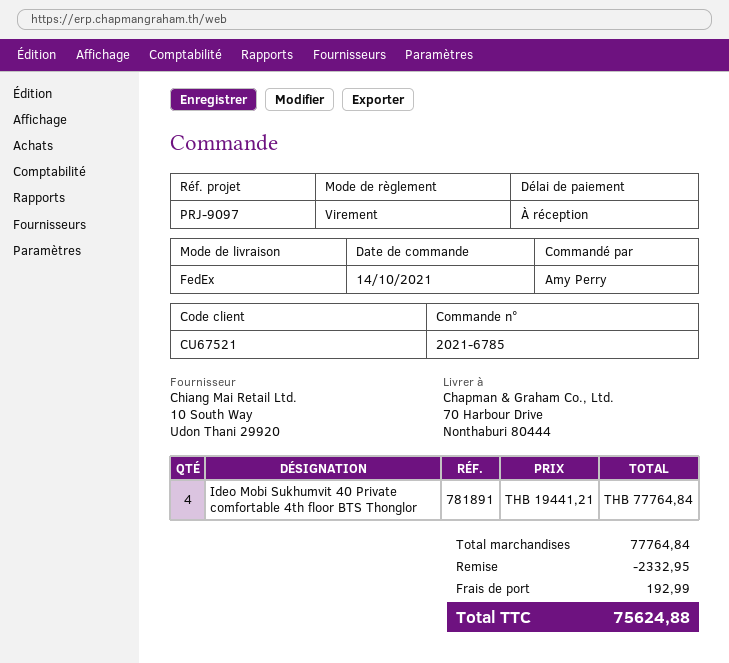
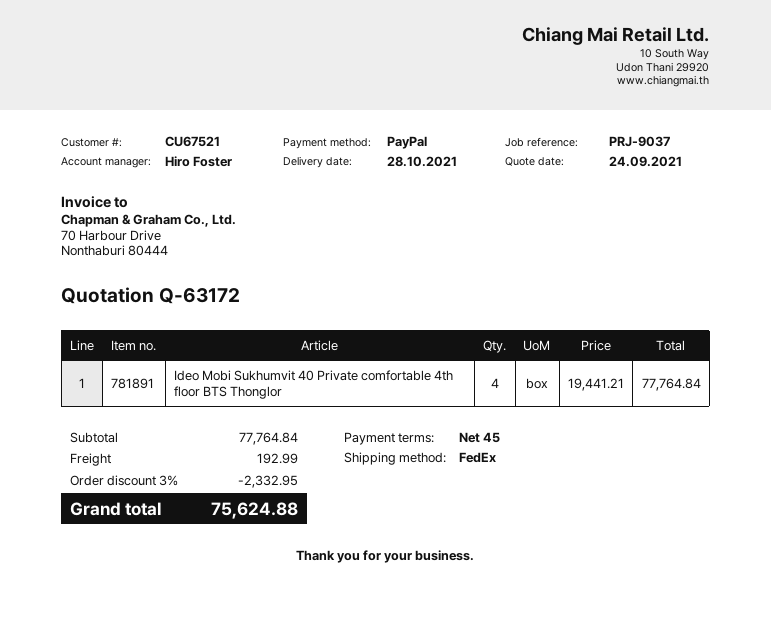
payment terms: on receipt -> 45 days
reference: PRJ-9097 -> PRJ-9037
payment method: bank transfer -> PayPal

